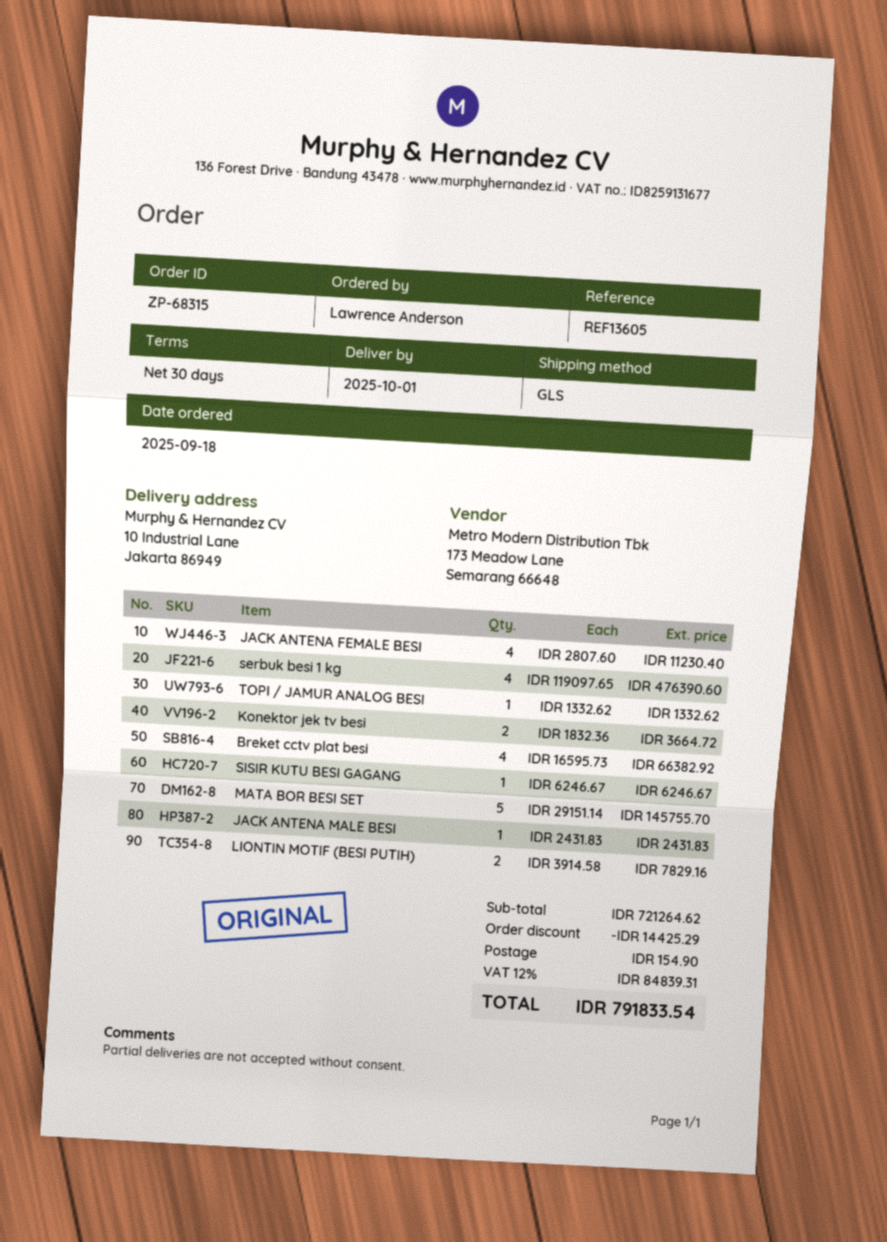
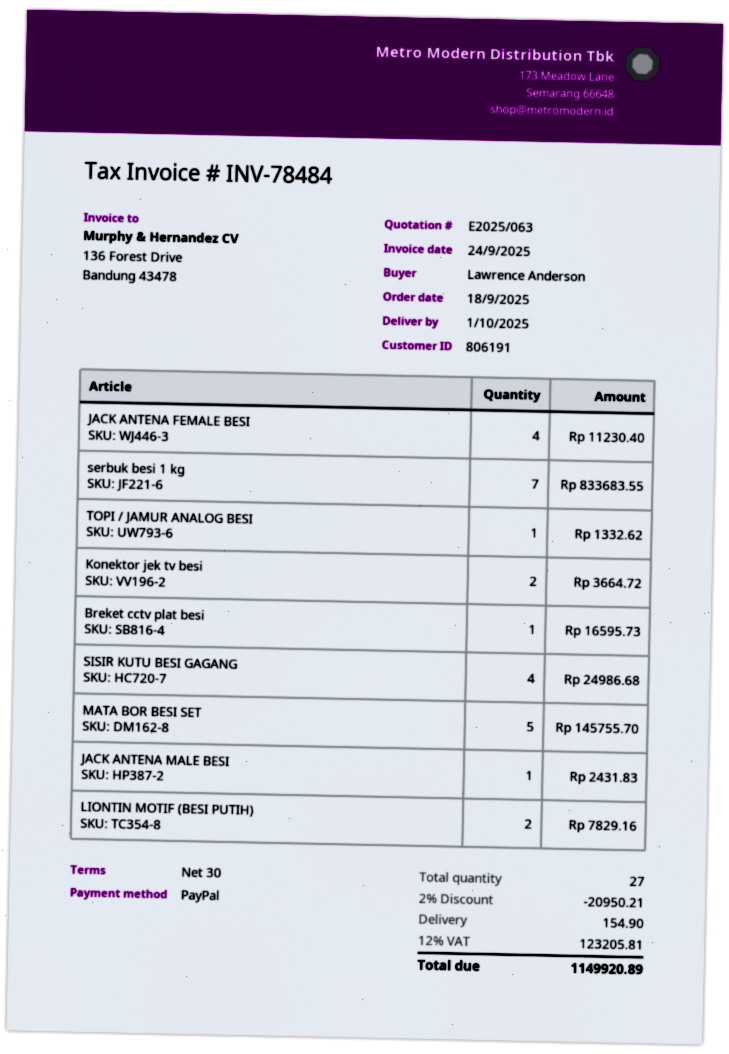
serbuk besi 1 kg: 4 for 476390.60 -> 7 for 833683.55
Breket cctv plat besi: 4 for 66382.92 -> 1 for 16595.73
SISIR KUTU BESI GAGANG: 1 for 6246.67 -> 4 for 24986.68
discount: 14425.29 -> 20950.21
tax: 12% = 84839.31 -> 12% = 123205.81
total: 791833.54 -> 1149920.89

